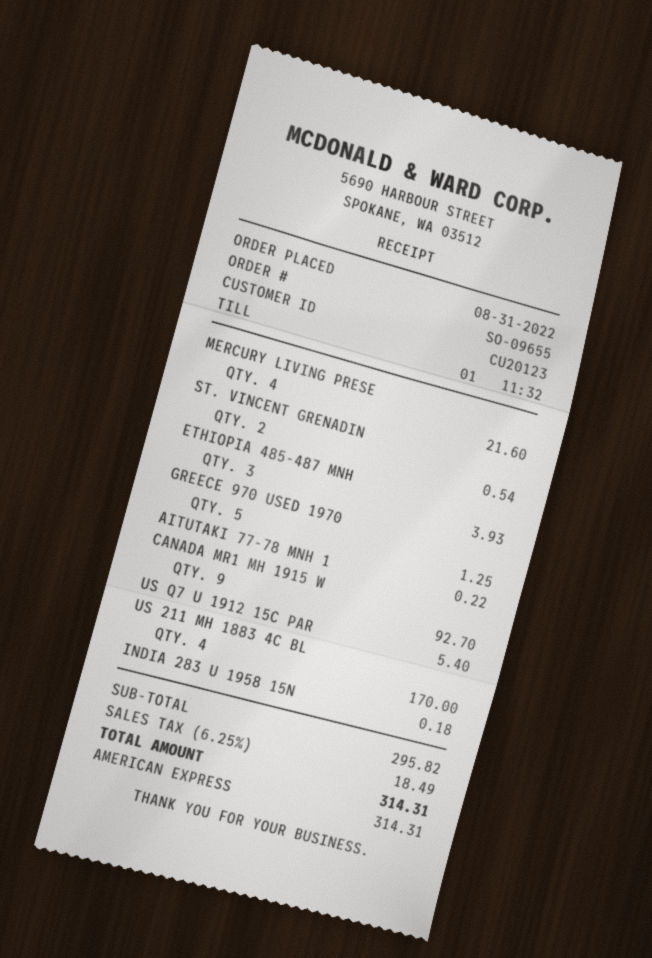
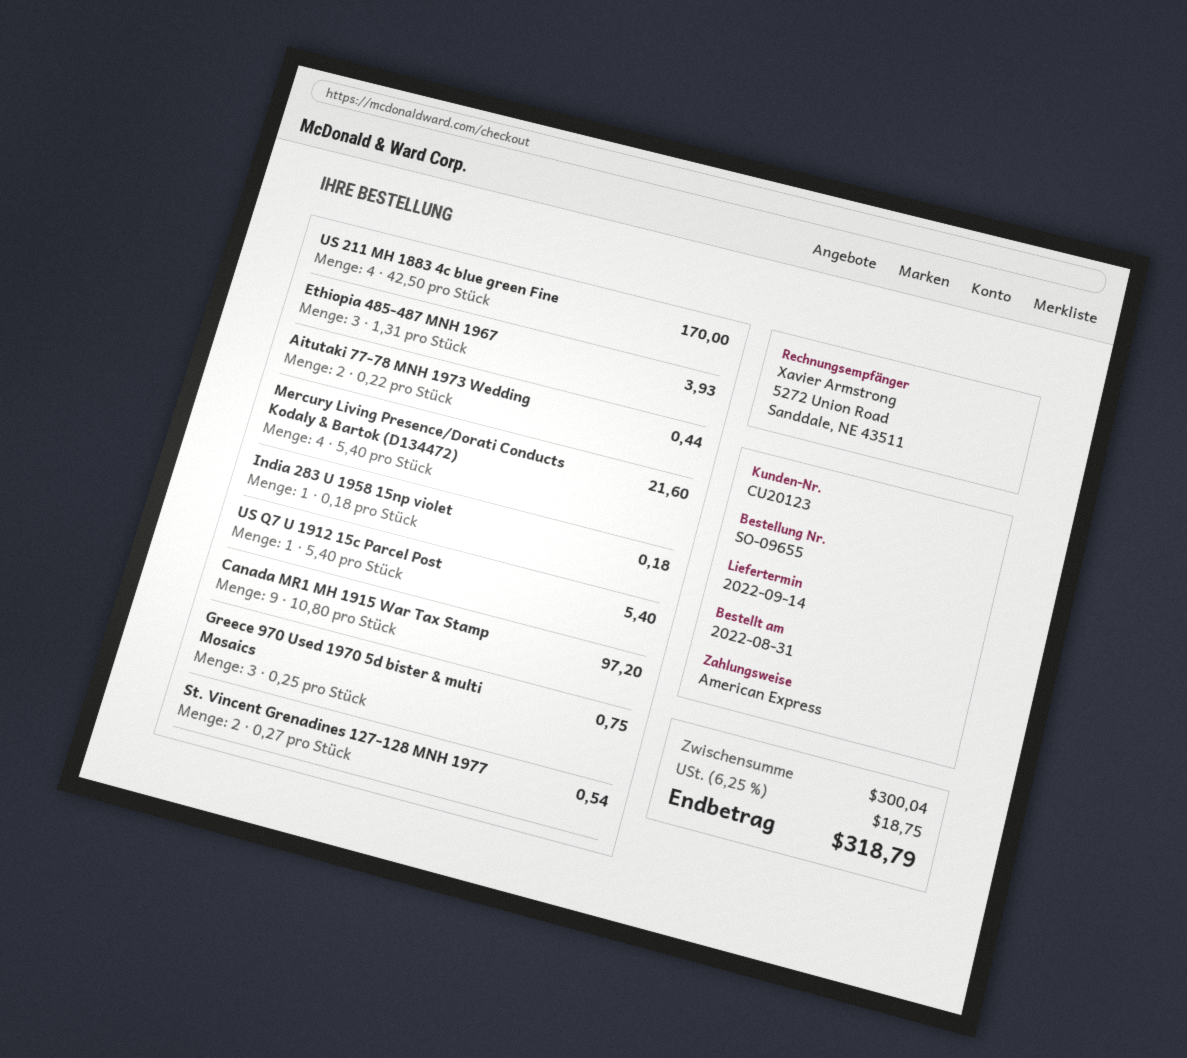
GREECE 970 USED 1970: 5 for 1.25 -> 3 for 0.75
AITUTAKI 77-78 MNH 1: 1 for 0.22 -> 2 for 0.44
CANADA MR1 MH 1915 W: 9 for 92.70 -> 9 for 97.20
subtotal: 295.82 -> 300.04
tax: 6.25% = 18.49 -> 6.25% = 18.75
total: 314.31 -> 318.79

